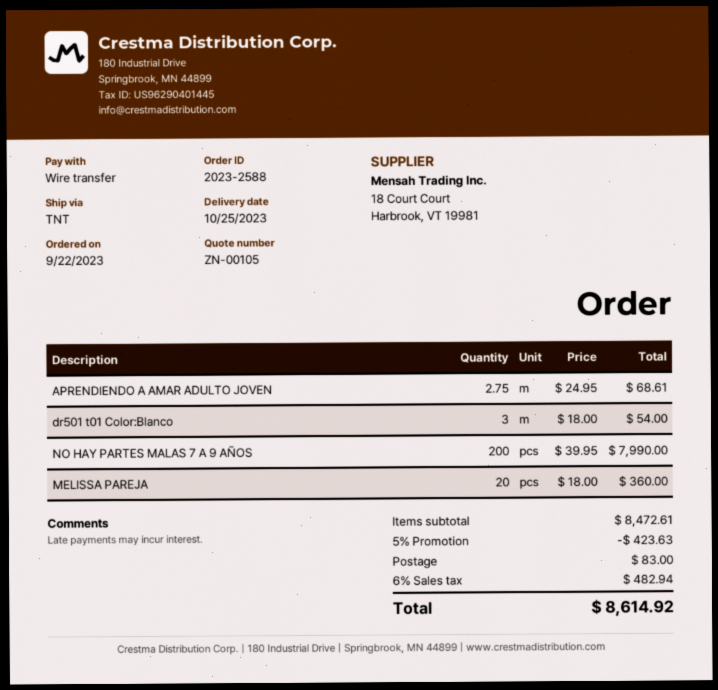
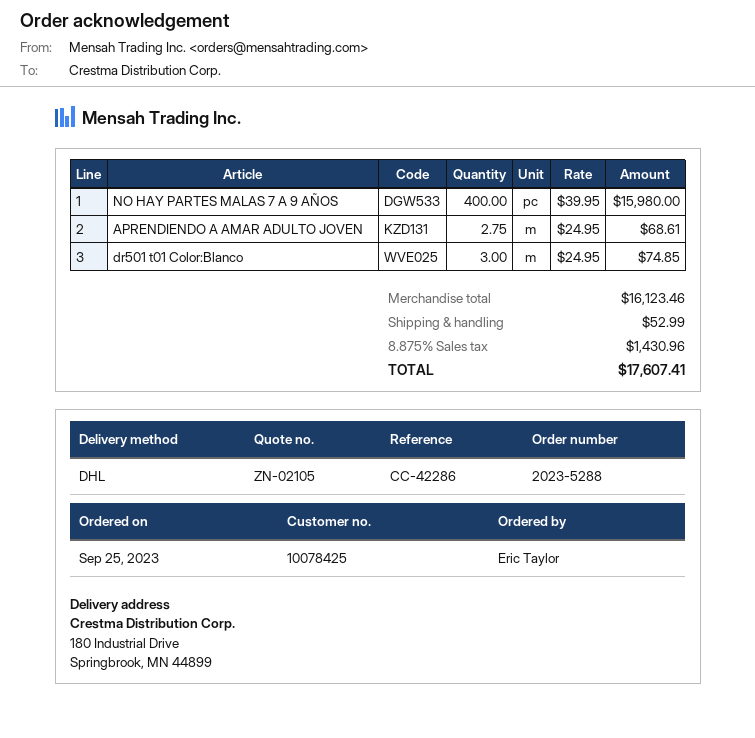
quote number: ZN-00105 -> ZN-02105
order number: 2023-2588 -> 2023-5288
order date: 2023-09-22 -> 2023-09-25
shipping method: TNT -> DHL
dr501 t01 Color:Blanco: 3 x 18.00 = 54.00 -> 3 x 24.95 = 74.85
NO HAY PARTES MALAS 7 A 9 AÑOS: 200 x 39.95 = 7990.00 -> 400 x 39.95 = 15980.00
MELISSA PAREJA: 20 x 18.00 = 360.00 -> none
subtotal: 8472.61 -> 16123.46
discount: 5% = 423.63 -> none
shipping: 83.00 -> 52.99
tax: 6% = 482.94 -> 8.875% = 1430.96
total: 8614.92 -> 17607.41

